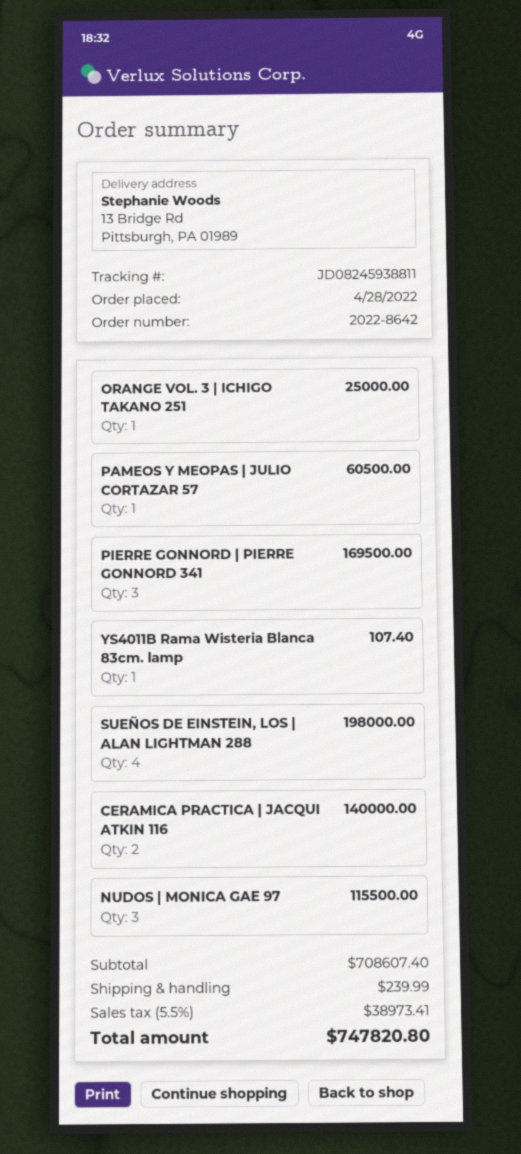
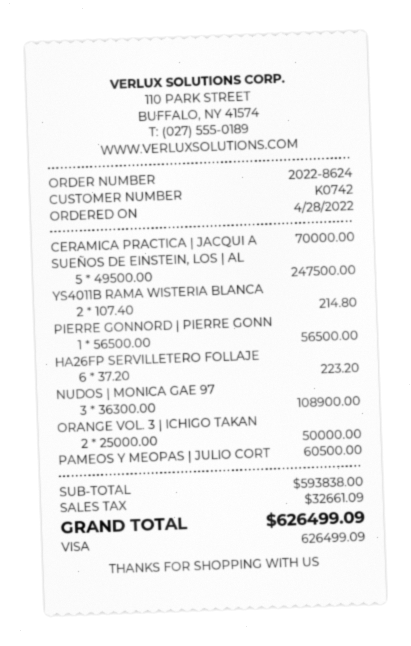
order number: 2022-8642 -> 2022-8624
ORANGE VOL. 3 | ICHIGO TAKANO 251: 1 for 25000.00 -> 2 for 50000.00
PIERRE GONNORD | PIERRE GONNORD 341: 3 for 169500.00 -> 1 for 56500.00
YS4011B Rama Wisteria Blanca 83cm. lamp: 1 for 107.40 -> 2 for 214.80
SUEÑOS DE EINSTEIN, LOS | ALAN LIGHTMAN 288: 4 for 198000.00 -> 5 for 247500.00
CERAMICA PRACTICA | JACQUI ATKIN 116: 2 for 140000.00 -> 1 for 70000.00
NUDOS | MONICA GAE 97: 3 for 115500.00 -> 3 for 108900.00
HA26FP SERVILLETERO FOLLAJE: none -> 6 for 223.20
subtotal: 708607.40 -> 593838.00
shipping: 239.99 -> none
tax: 38973.41 -> 32661.09
total: 747820.80 -> 626499.09

